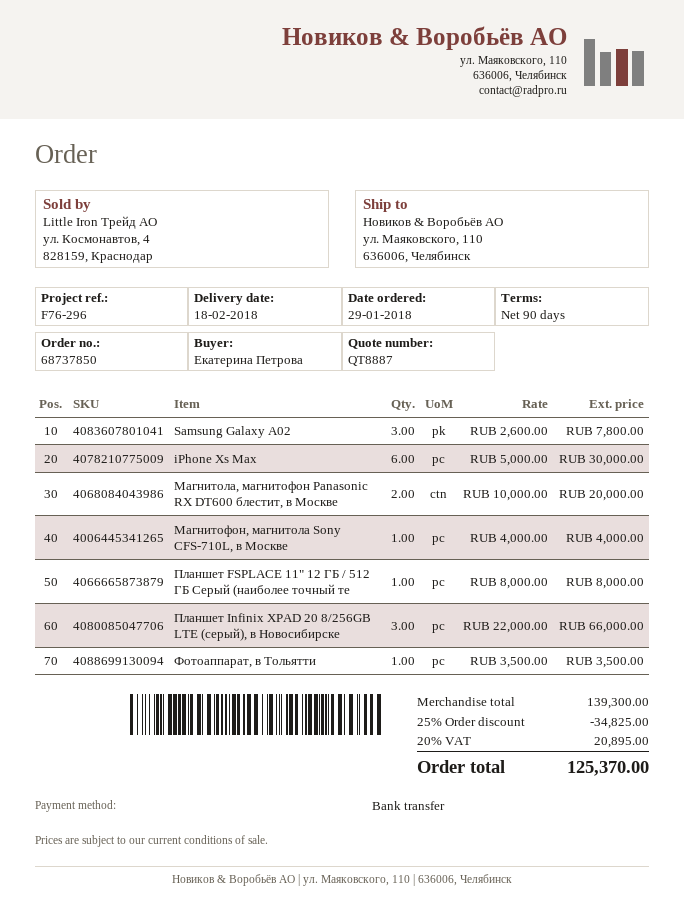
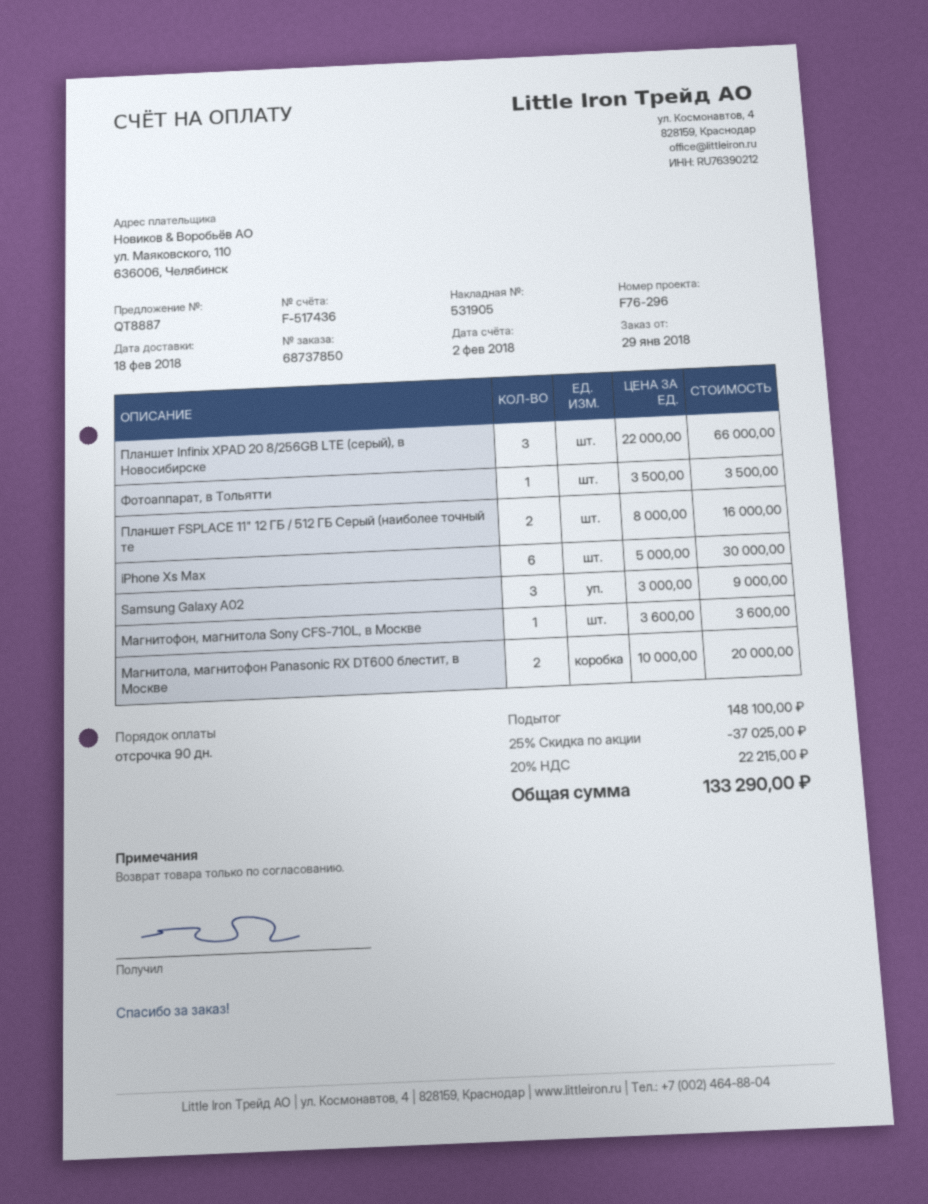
Samsung Galaxy A02: 3 x 2600.00 = 7800.00 -> 3 x 3000.00 = 9000.00
Магнитофон, магнитола Sony CFS-710L, в Москве: 1 x 4000.00 = 4000.00 -> 1 x 3600.00 = 3600.00
Планшет FSPLACE 11" 12 ГБ / 512 ГБ Серый (наиболее точный те: 1 x 8000.00 = 8000.00 -> 2 x 8000.00 = 16000.00
subtotal: 139300.00 -> 148100.00
discount: 25% = 34825.00 -> 25% = 37025.00
tax: 20% = 20895.00 -> 20% = 22215.00
total: 125370.00 -> 133290.00

